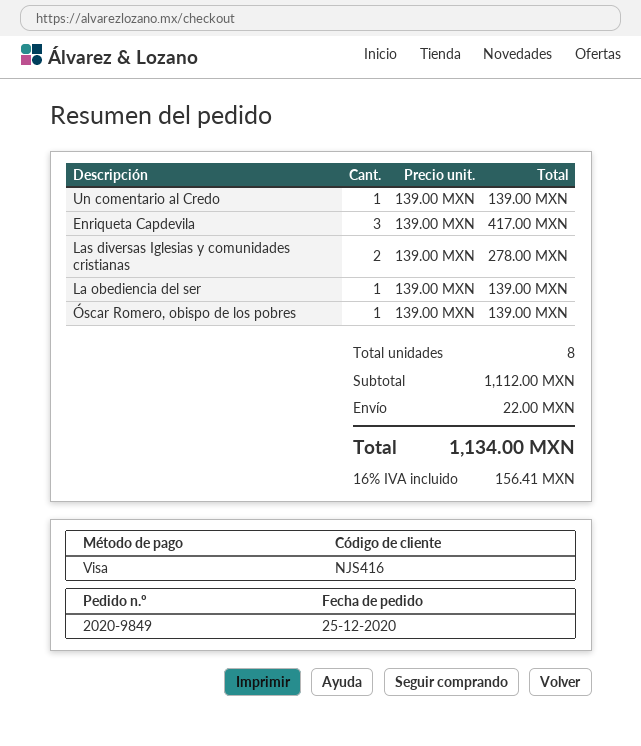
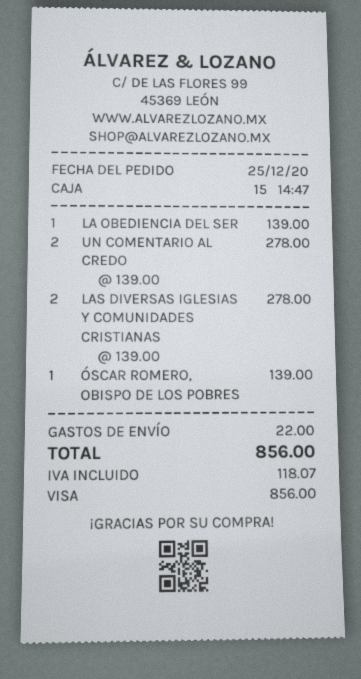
Un comentario al Credo: 1 x 139.00 = 139.00 -> 2 x 139.00 = 278.00
Enriqueta Capdevila: 3 x 139.00 = 417.00 -> none
tax: 156.41 -> 118.07
total: 1134.00 -> 856.00

